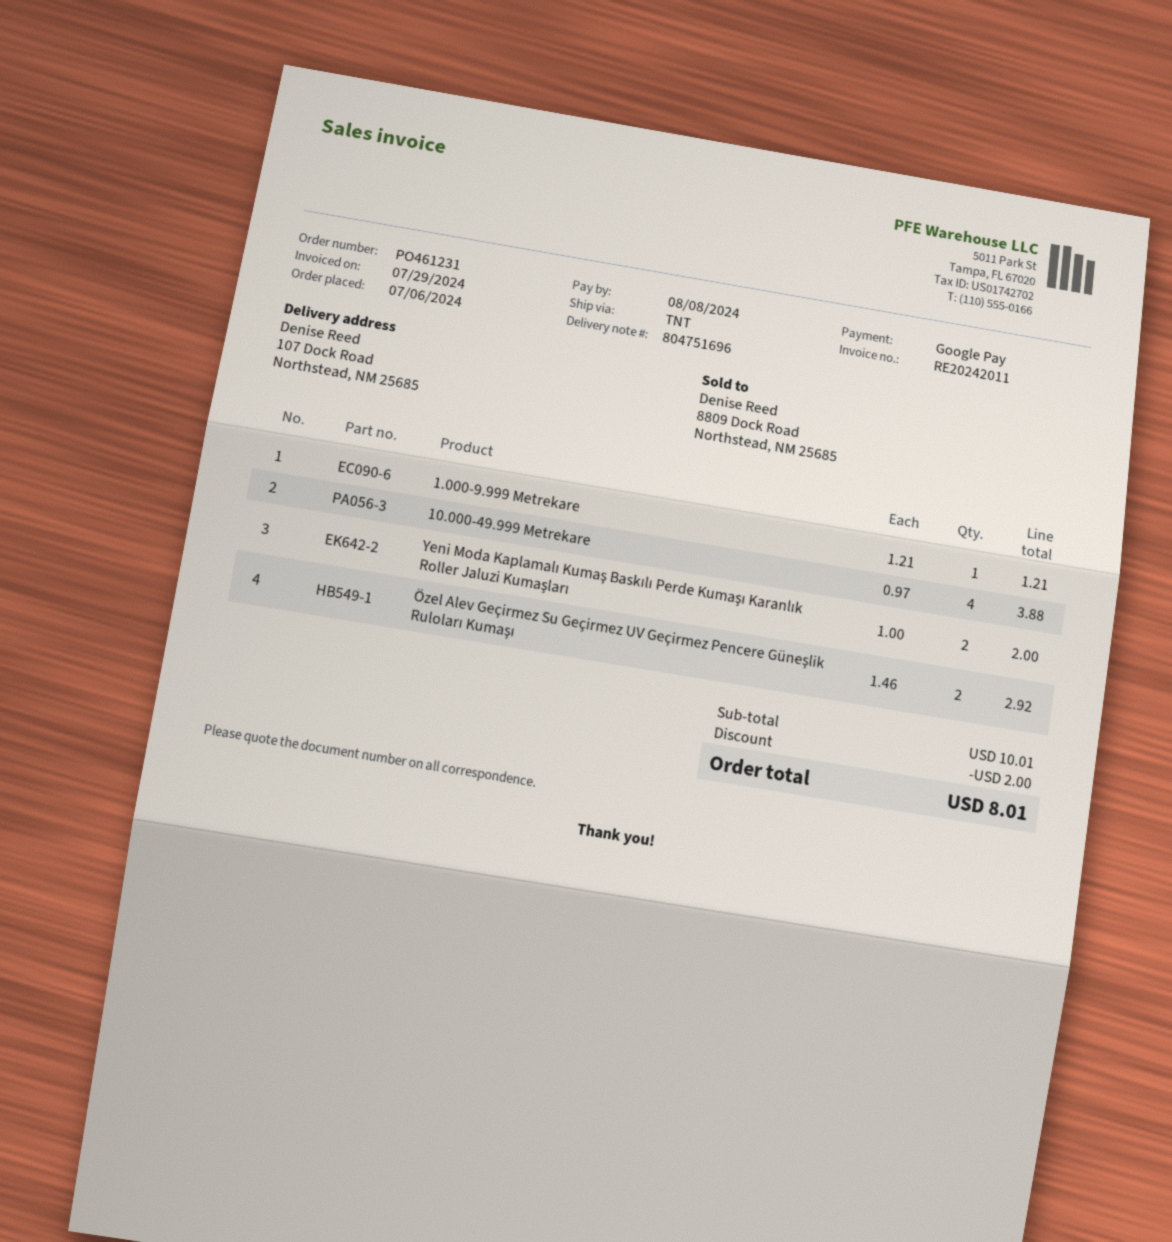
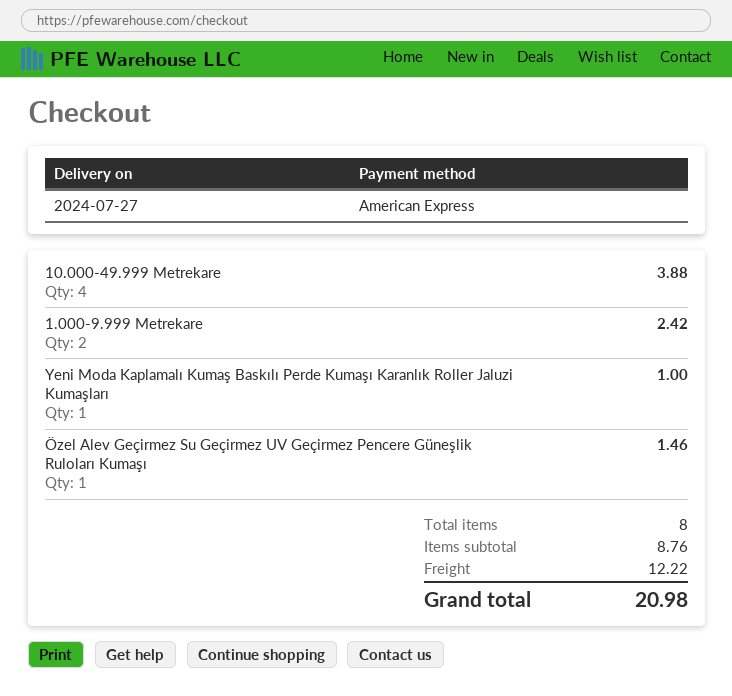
payment method: Google Pay -> American Express
1.000-9.999 Metrekare: 1 for 1.21 -> 2 for 2.42
Yeni Moda Kaplamalı Kumaş Baskılı Perde Kumaşı Karanlık Roller Jaluzi Kumaşları: 2 for 2.00 -> 1 for 1.00
Özel Alev Geçirmez Su Geçirmez UV Geçirmez Pencere Güneşlik Ruloları Kumaşı: 2 for 2.92 -> 1 for 1.46
subtotal: 10.01 -> 8.76
discount: 2.00 -> none
shipping: none -> 12.22
total: 8.01 -> 20.98

